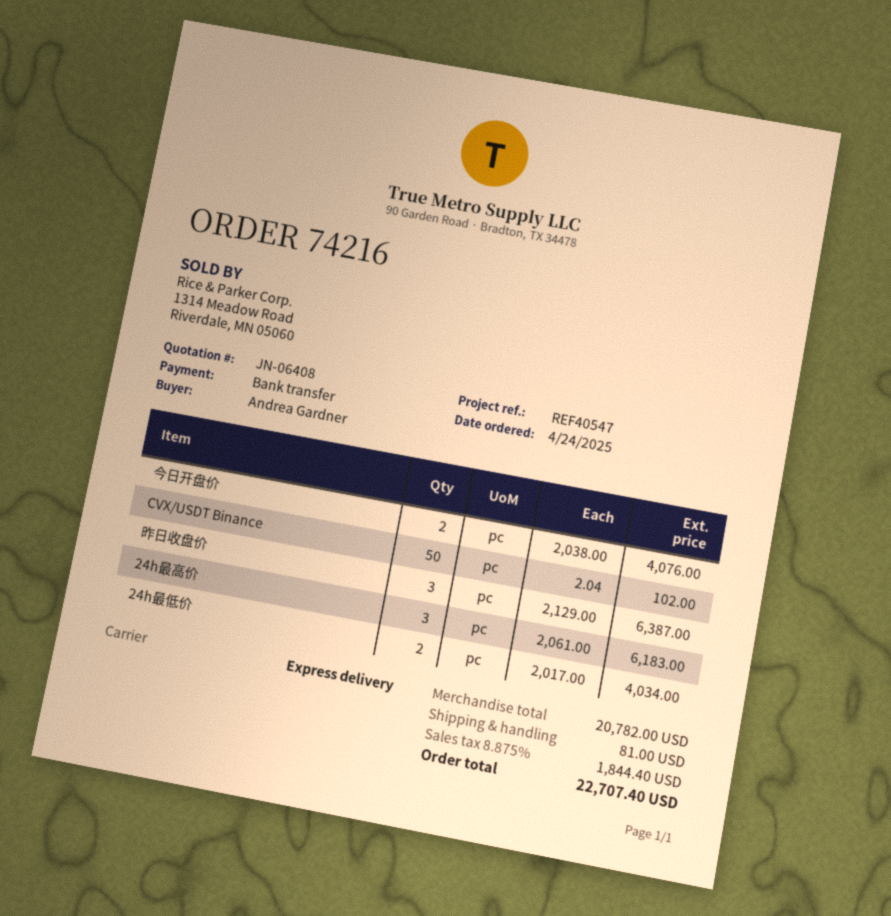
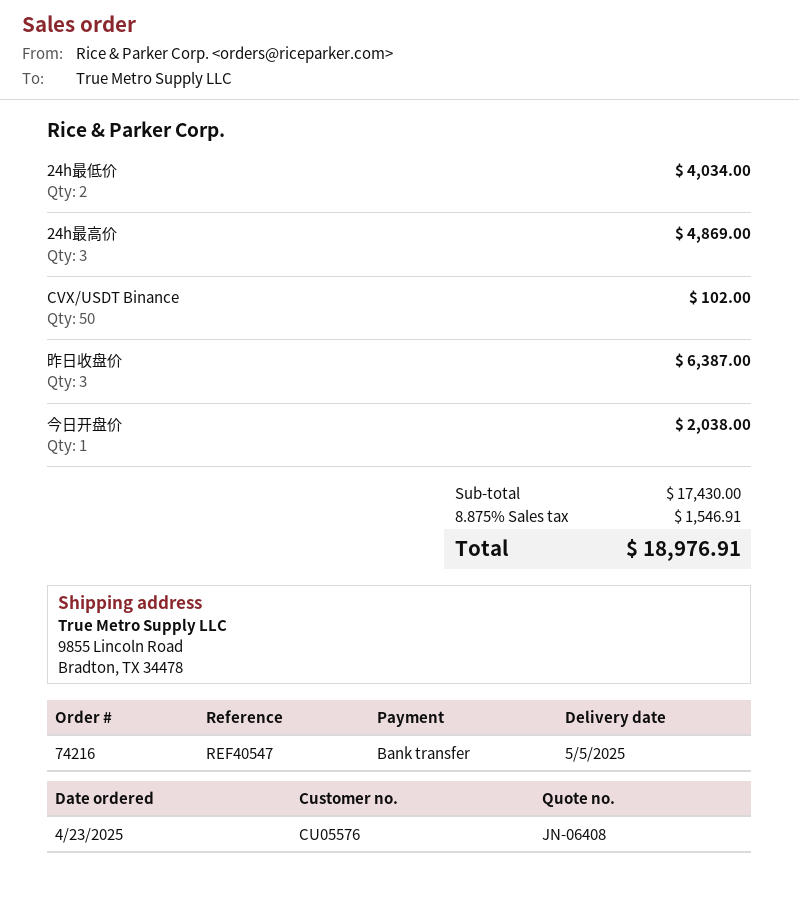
order date: 2025-04-24 -> 2025-04-23
今日开盘价: 2 for 4076.00 -> 1 for 2038.00
24h最高价: 3 for 6183.00 -> 3 for 4869.00
subtotal: 20782.00 -> 17430.00
shipping: 81.00 -> none
tax: 8.875% = 1844.40 -> 8.875% = 1546.91
total: 22707.40 -> 18976.91

